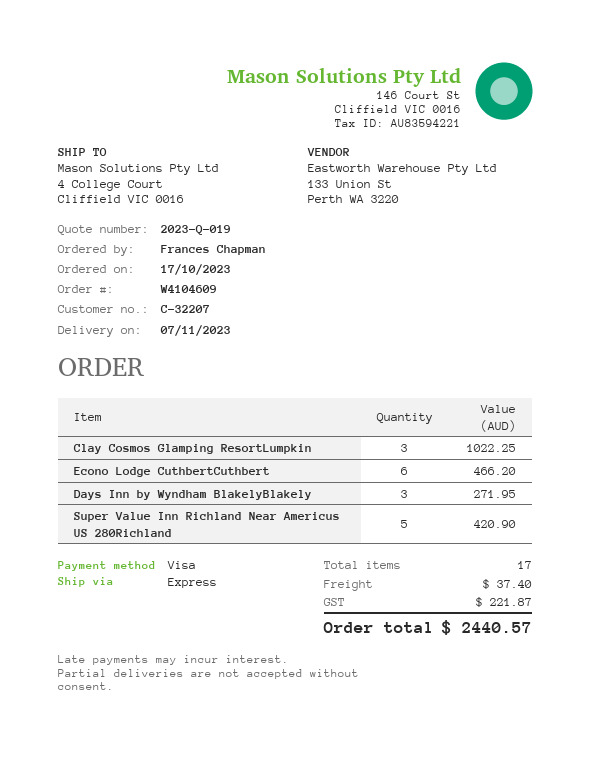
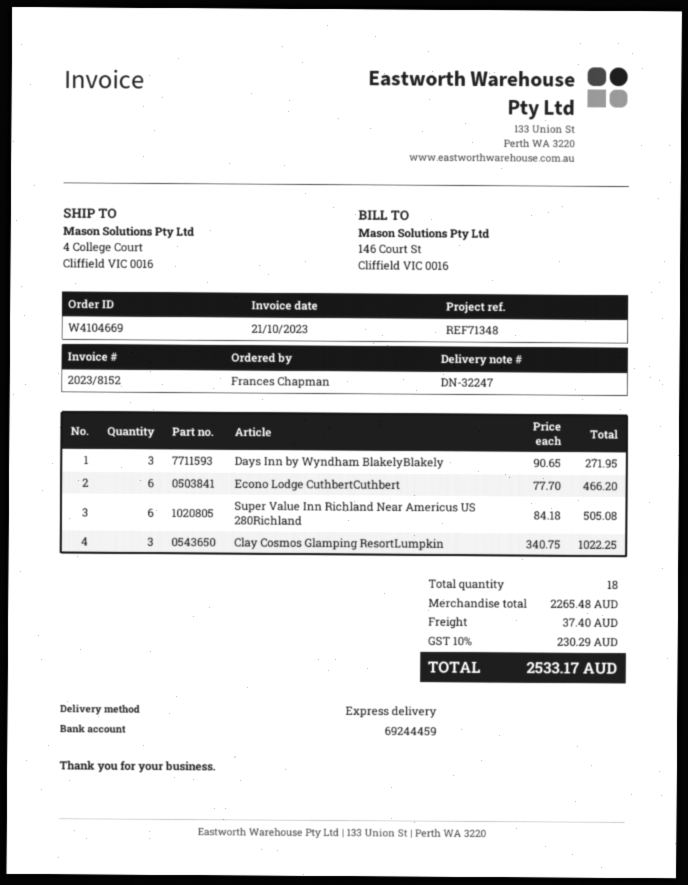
order number: W4104609 -> W4104669
Super Value Inn Richland Near Americus US 280Richland: 5 for 420.90 -> 6 for 505.08
total quantity: 17 -> 18
tax: 221.87 -> 230.29
total: 2440.57 -> 2533.17

